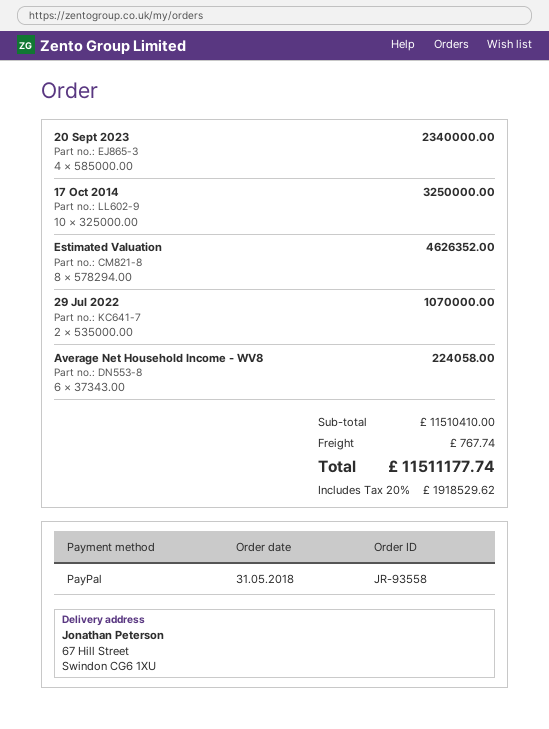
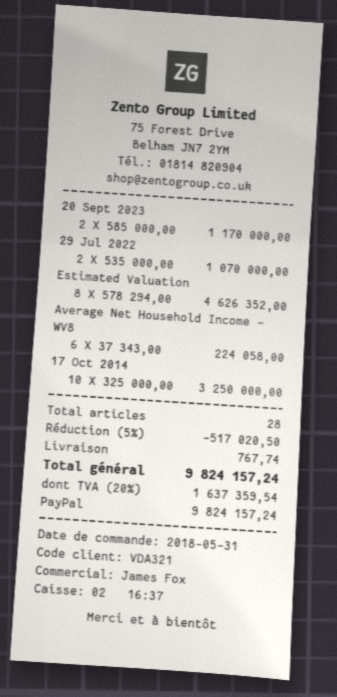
20 Sept 2023: 4 x 585000.00 = 2340000.00 -> 2 x 585000.00 = 1170000.00
discount: none -> 5% = 517020.50
tax: 20% = 1918529.62 -> 20% = 1637359.54
total: 11511177.74 -> 9824157.24

